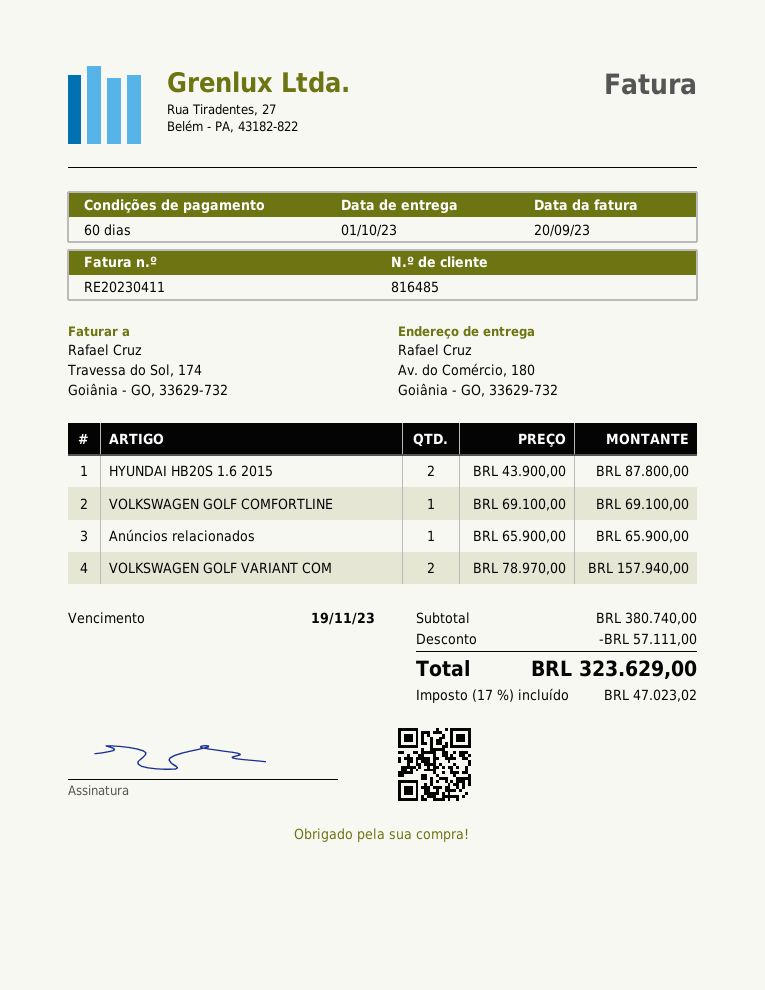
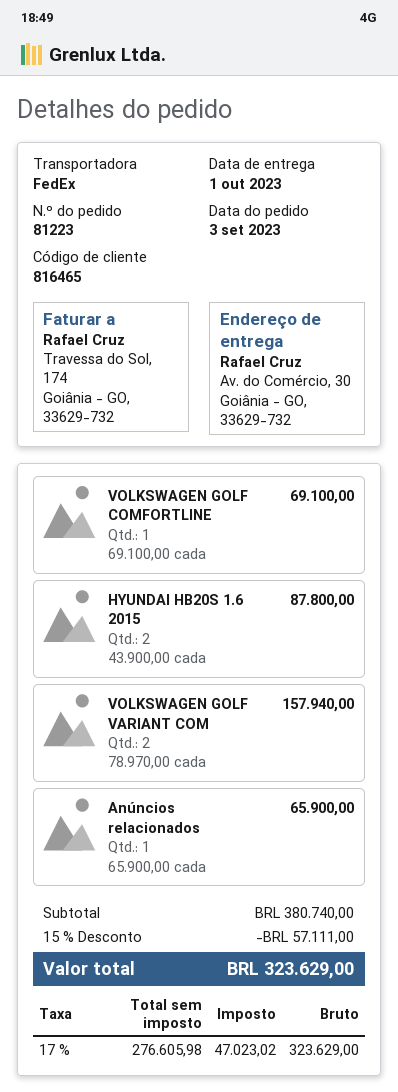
customer number: 816485 -> 816465
ship to: Av. do Comércio, 180, Goiânia - GO, 33629-732 -> Av. do Comércio, 30, Goiânia - GO, 33629-732

